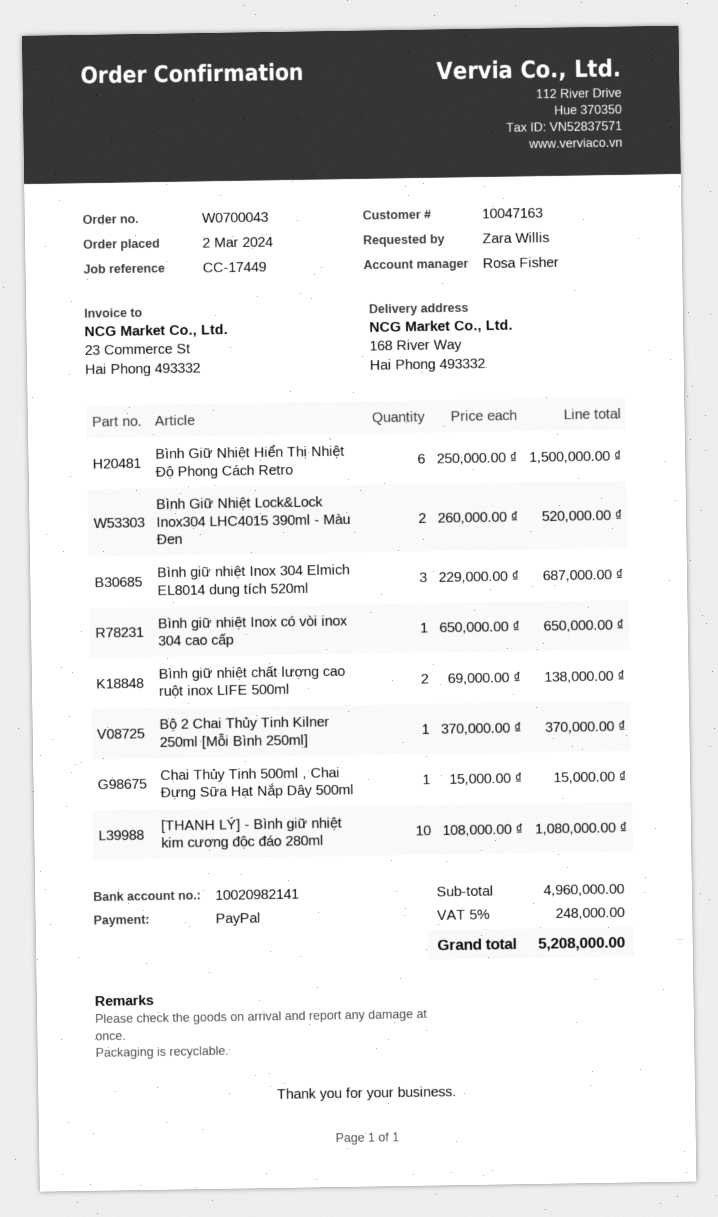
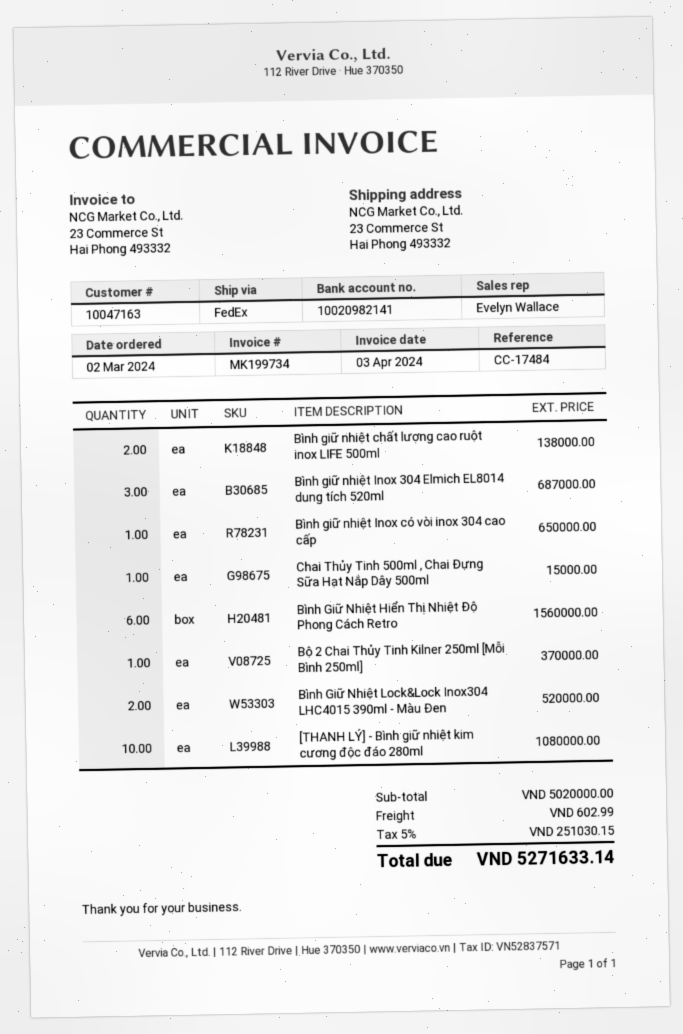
reference: CC-17449 -> CC-17484
sales rep: Rosa Fisher -> Evelyn Wallace
ship to: 168 River Way, Hai Phong 493332 -> 23 Commerce St, Hai Phong 493332
Bình Giữ Nhiệt Hiển Thị Nhiệt Độ Phong Cách Retro: 6 for 1500000.00 -> 6 for 1560000.00
subtotal: 4960000.00 -> 5020000.00
shipping: none -> 602.99
tax: 5% = 248000.00 -> 5% = 251030.15
total: 5208000.00 -> 5271633.14

